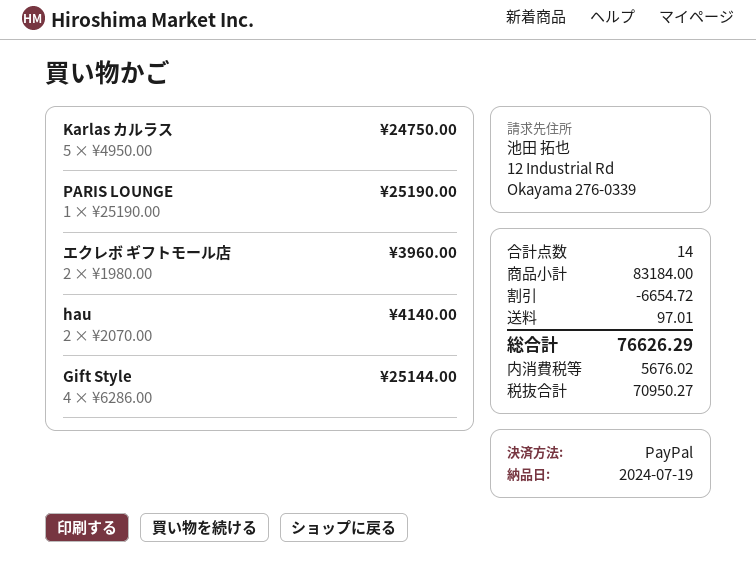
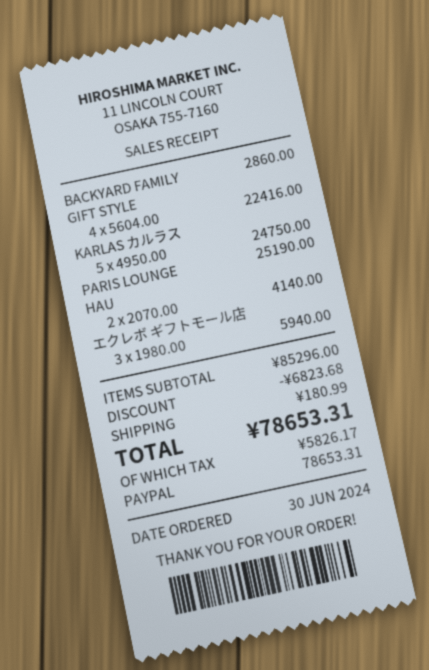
エクレボ ギフトモール店: 2 x 1980.00 = 3960.00 -> 3 x 1980.00 = 5940.00
Gift Style: 4 x 6286.00 = 25144.00 -> 4 x 5604.00 = 22416.00
BACKYARD FAMILY: none -> 1 x 2860.00 = 2860.00
subtotal: 83184.00 -> 85296.00
discount: 6654.72 -> 6823.68
shipping: 97.01 -> 180.99
tax: 5676.02 -> 5826.17
total: 76626.29 -> 78653.31

